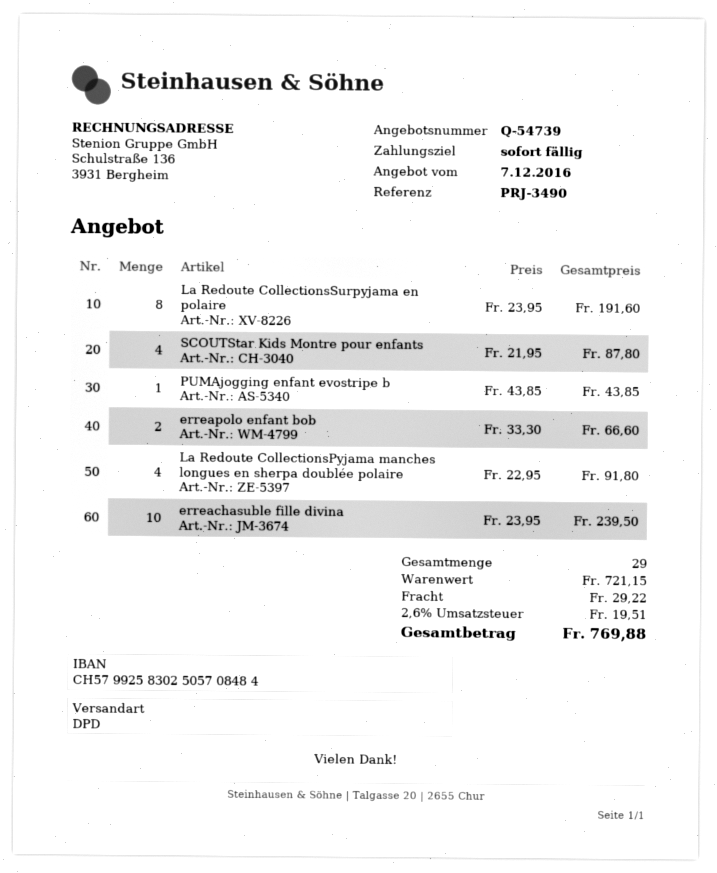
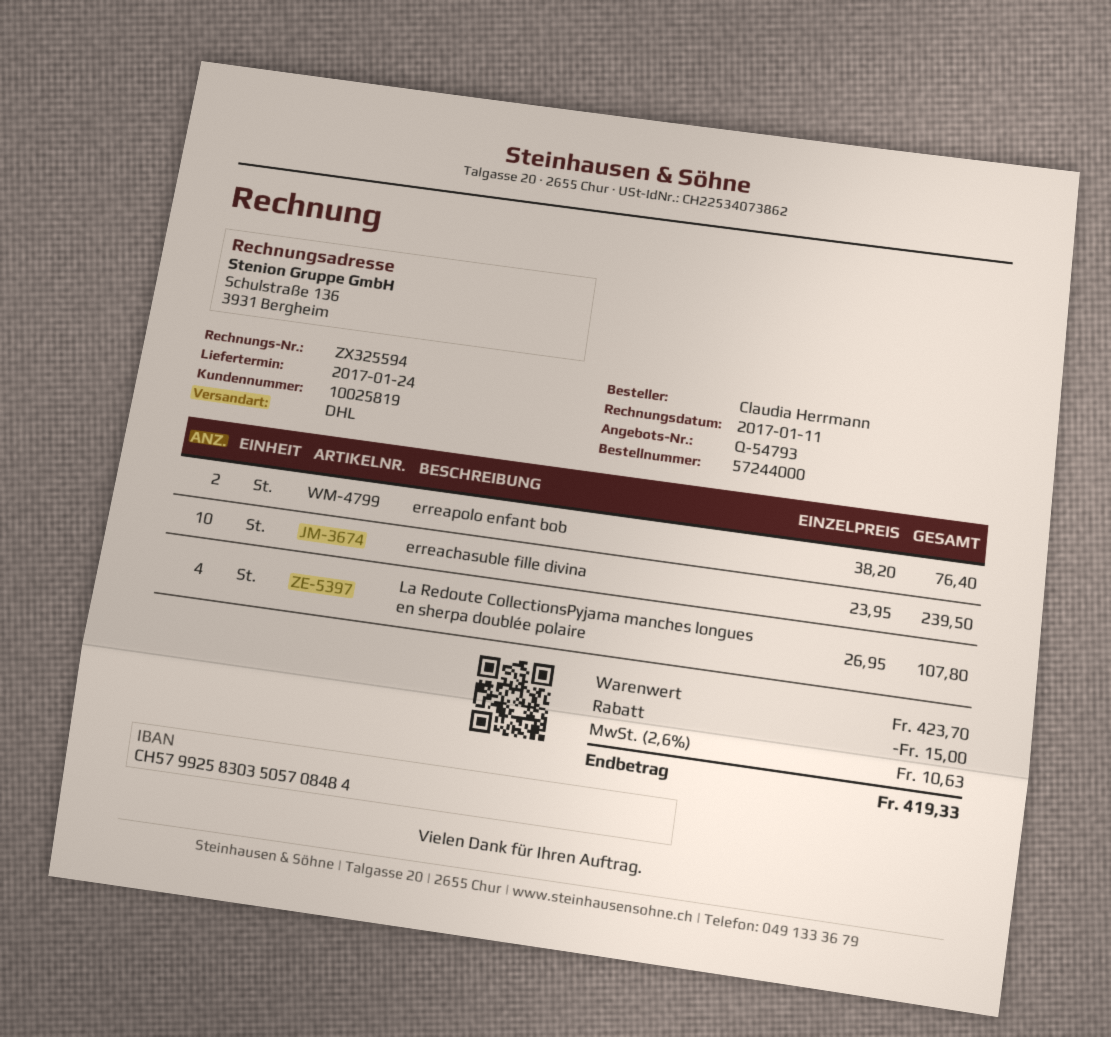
quote number: Q-54739 -> Q-54793
bank account: CH5799258302505708484 -> CH5799258303505708484
shipping method: DPD -> DHL
La Redoute CollectionsSurpyjama en polaire: 8 x 23.95 = 191.60 -> none
SCOUTStar Kids Montre pour enfants: 4 x 21.95 = 87.80 -> none
PUMAjogging enfant evostripe b: 1 x 43.85 = 43.85 -> none
erreapolo enfant bob: 2 x 33.30 = 66.60 -> 2 x 38.20 = 76.40
La Redoute CollectionsPyjama manches longues en sherpa doublée polaire: 4 x 22.95 = 91.80 -> 4 x 26.95 = 107.80
subtotal: 721.15 -> 423.70
discount: none -> 15.00
shipping: 29.22 -> none
tax: 2.6% = 19.51 -> 2.6% = 10.63
total: 769.88 -> 419.33

